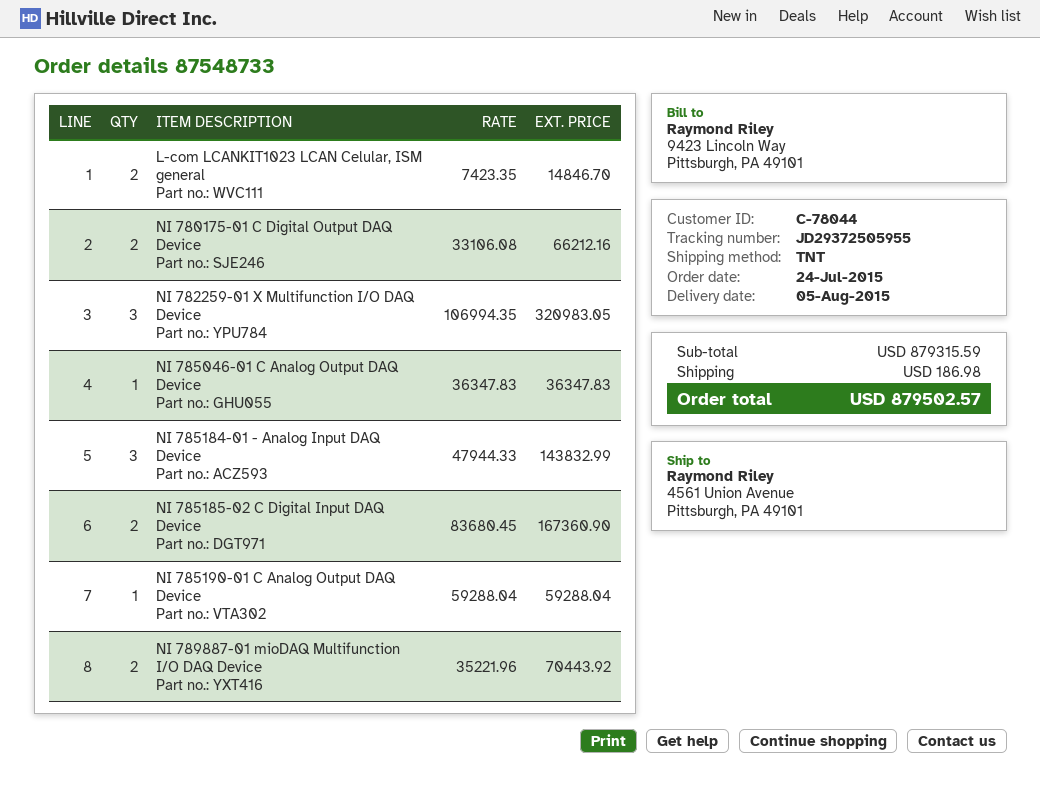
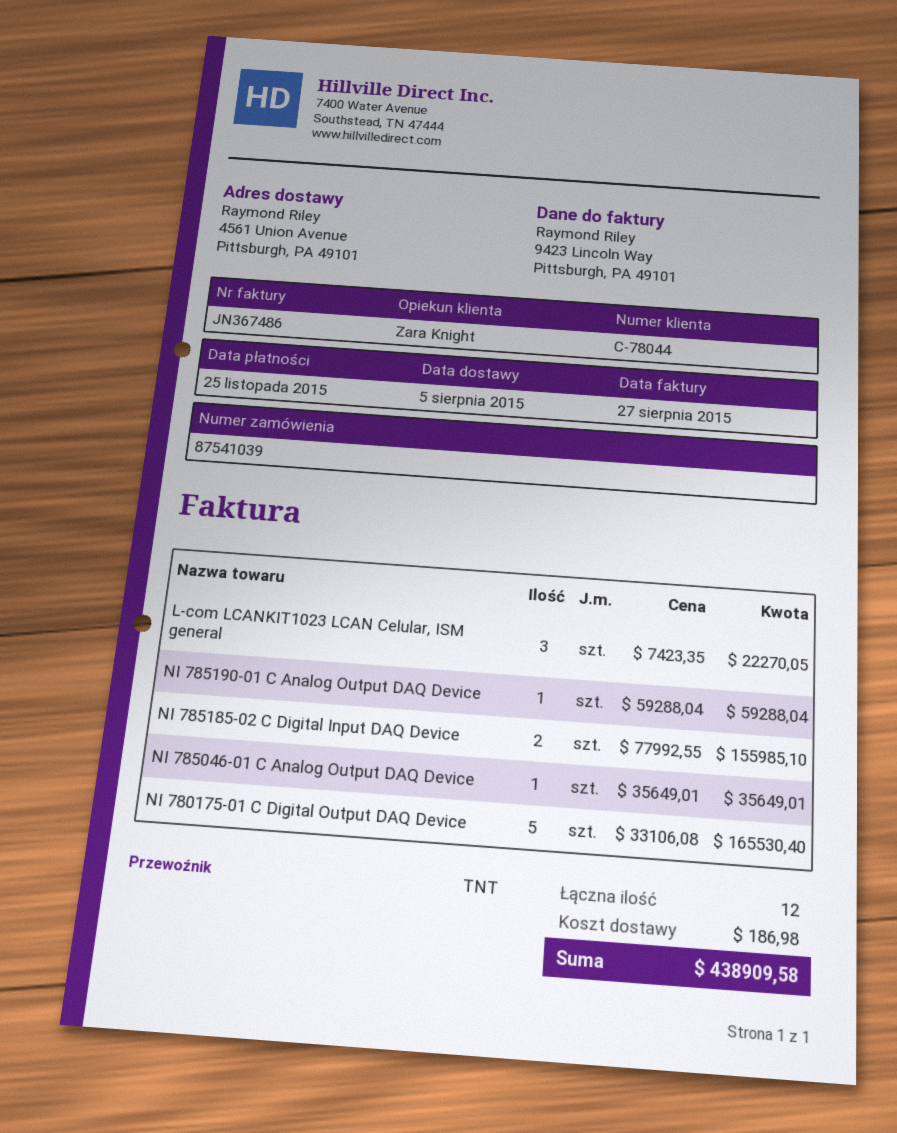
order number: 87548733 -> 87541039
L-com LCANKIT1023 LCAN Celular, ISM general: 2 x 7423.35 = 14846.70 -> 3 x 7423.35 = 22270.05
NI 780175-01 C Digital Output DAQ Device: 2 x 33106.08 = 66212.16 -> 5 x 33106.08 = 165530.40
NI 782259-01 X Multifunction I/O DAQ Device: 3 x 106994.35 = 320983.05 -> none
NI 785046-01 C Analog Output DAQ Device: 1 x 36347.83 = 36347.83 -> 1 x 35649.01 = 35649.01
NI 785184-01 - Analog Input DAQ Device: 3 x 47944.33 = 143832.99 -> none
NI 785185-02 C Digital Input DAQ Device: 2 x 83680.45 = 167360.90 -> 2 x 77992.55 = 155985.10
NI 789887-01 mioDAQ Multifunction I/O DAQ Device: 2 x 35221.96 = 70443.92 -> none
total: 879502.57 -> 438909.58

